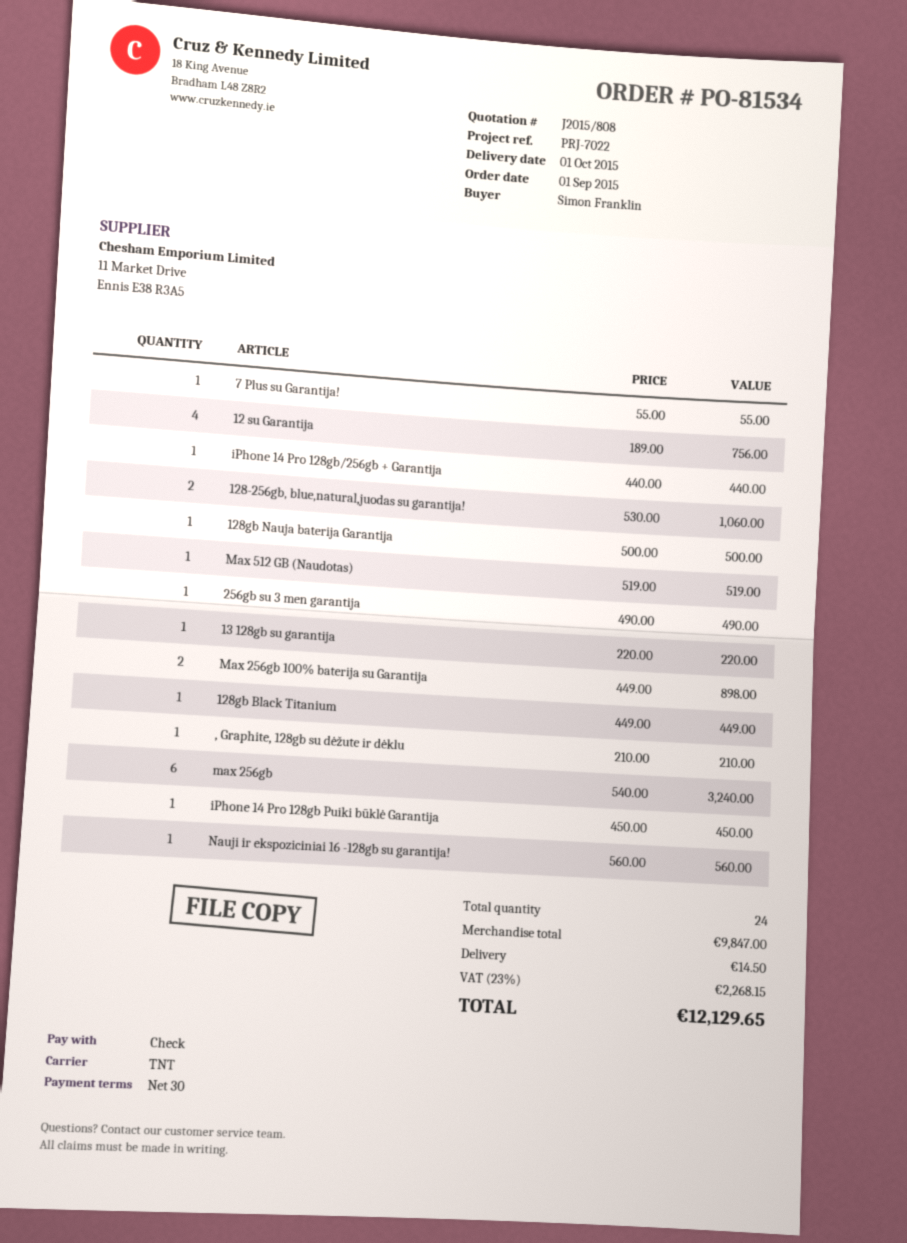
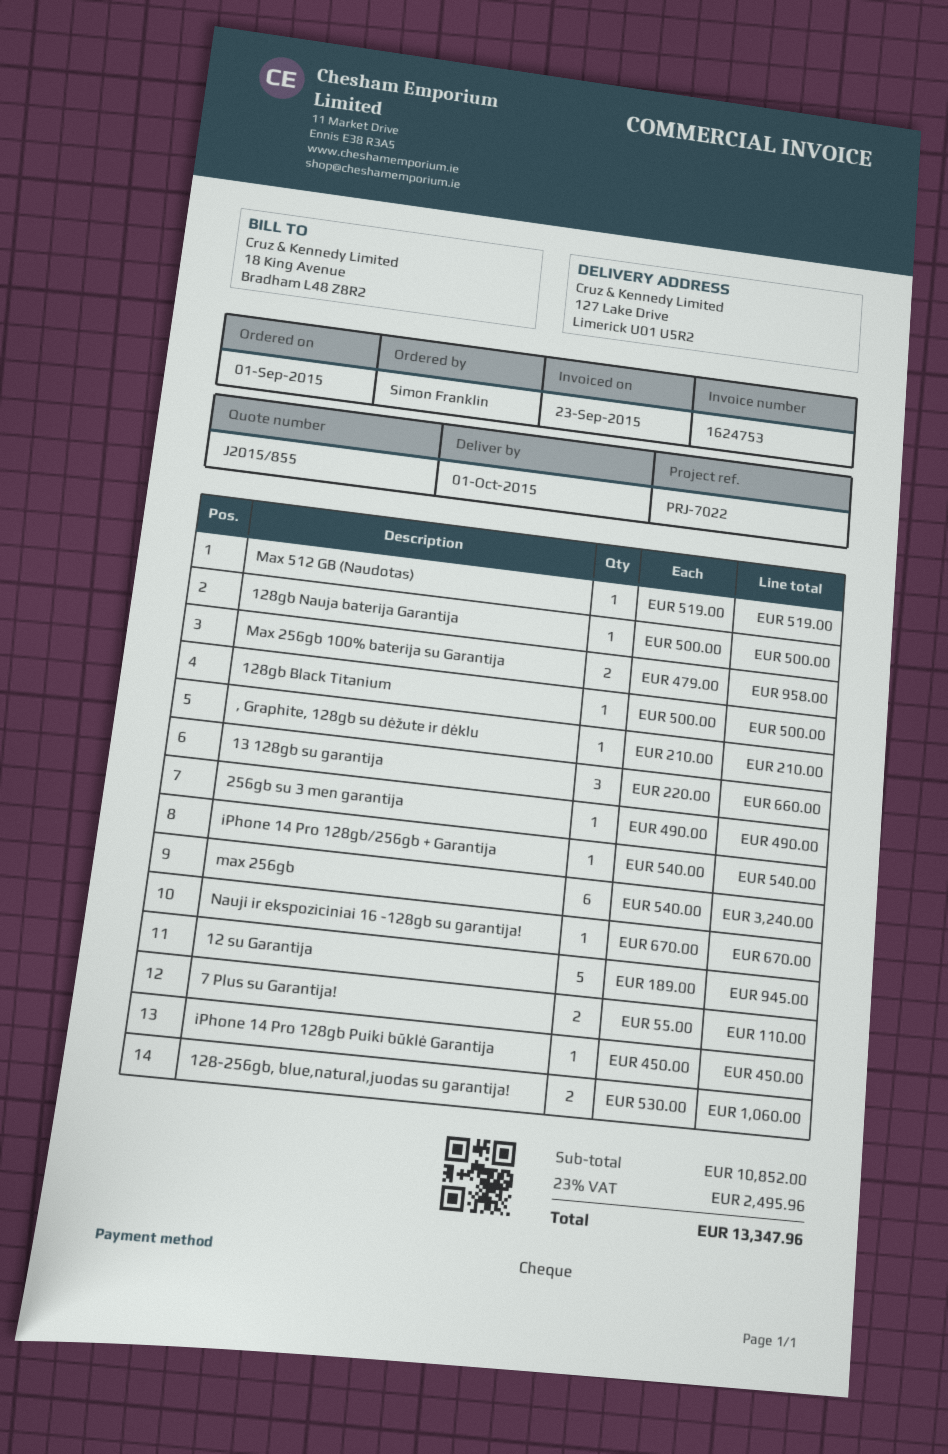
quote number: J2015/808 -> J2015/855
7 Plus su Garantija!: 1 x 55.00 = 55.00 -> 2 x 55.00 = 110.00
12 su Garantija: 4 x 189.00 = 756.00 -> 5 x 189.00 = 945.00
iPhone 14 Pro 128gb/256gb + Garantija: 1 x 440.00 = 440.00 -> 1 x 540.00 = 540.00
13 128gb su garantija: 1 x 220.00 = 220.00 -> 3 x 220.00 = 660.00
Max 256gb 100% baterija su Garantija: 2 x 449.00 = 898.00 -> 2 x 479.00 = 958.00
128gb Black Titanium: 1 x 449.00 = 449.00 -> 1 x 500.00 = 500.00
Nauji ir ekspoziciniai 16 -128gb su garantija!: 1 x 560.00 = 560.00 -> 1 x 670.00 = 670.00
subtotal: 9847.00 -> 10852.00
shipping: 14.50 -> none
tax: 23% = 2268.15 -> 23% = 2495.96
total: 12129.65 -> 13347.96

